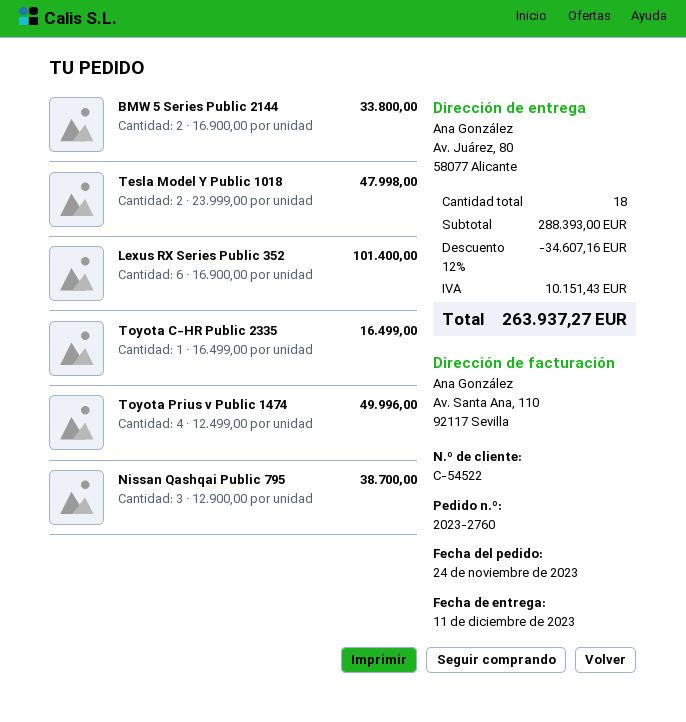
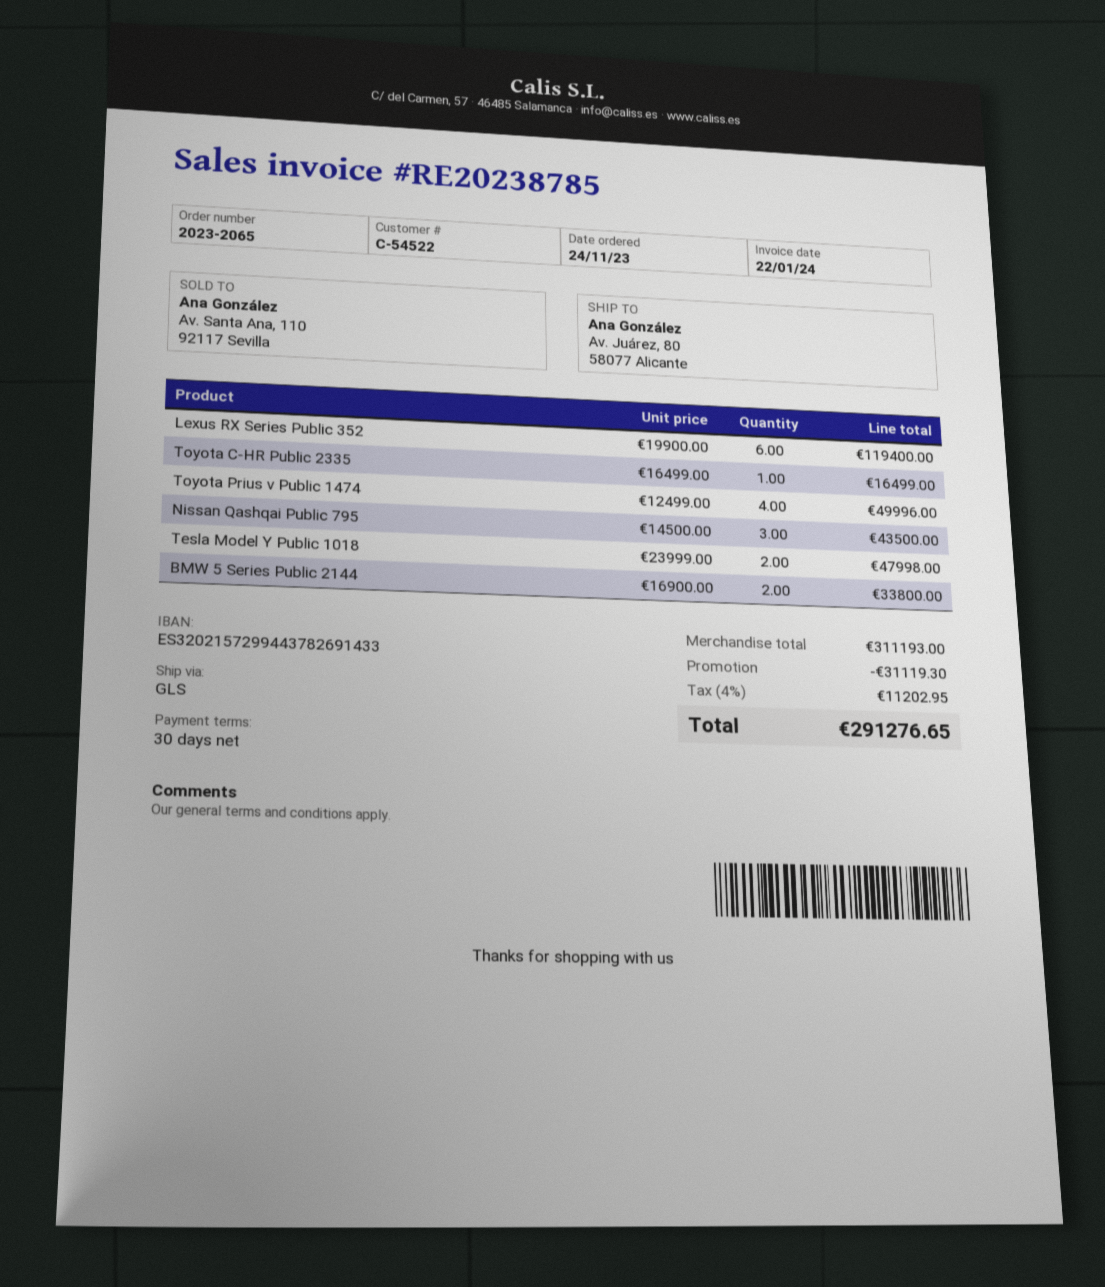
order number: 2023-2760 -> 2023-2065
Lexus RX Series Public 352: 6 x 16900.00 = 101400.00 -> 6 x 19900.00 = 119400.00
Nissan Qashqai Public 795: 3 x 12900.00 = 38700.00 -> 3 x 14500.00 = 43500.00
subtotal: 288393.00 -> 311193.00
discount: 34607.16 -> 31119.30
tax: 10151.43 -> 11202.95
total: 263937.27 -> 291276.65

